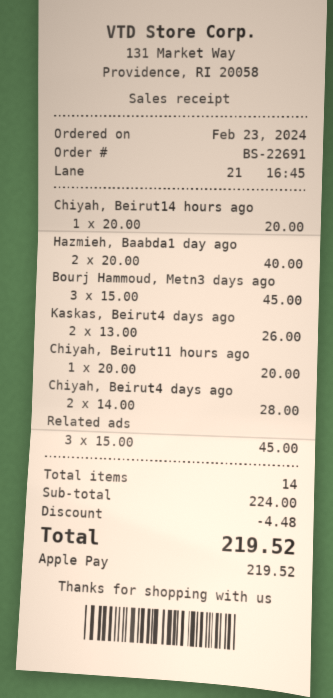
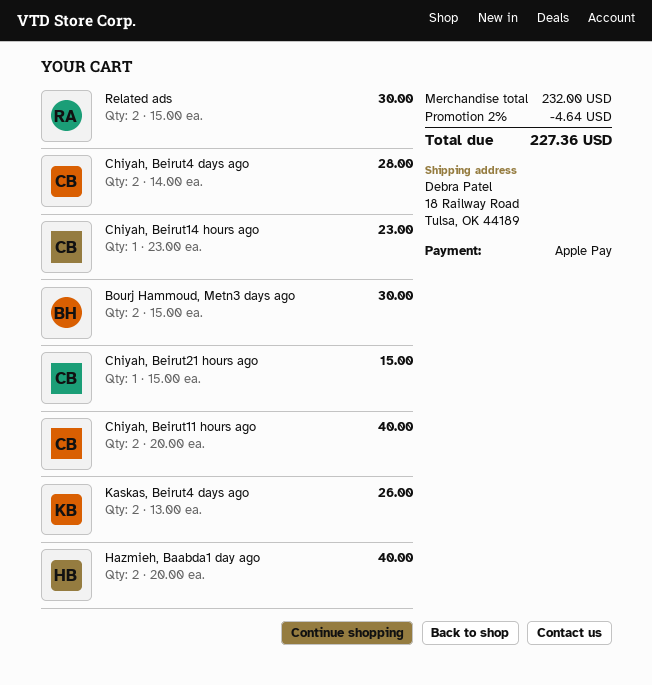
Chiyah, Beirut14 hours ago: 1 x 20.00 = 20.00 -> 1 x 23.00 = 23.00
Bourj Hammoud, Metn3 days ago: 3 x 15.00 = 45.00 -> 2 x 15.00 = 30.00
Chiyah, Beirut11 hours ago: 1 x 20.00 = 20.00 -> 2 x 20.00 = 40.00
Related ads: 3 x 15.00 = 45.00 -> 2 x 15.00 = 30.00
Chiyah, Beirut21 hours ago: none -> 1 x 15.00 = 15.00
subtotal: 224.00 -> 232.00
discount: 4.48 -> 4.64
total: 219.52 -> 227.36

